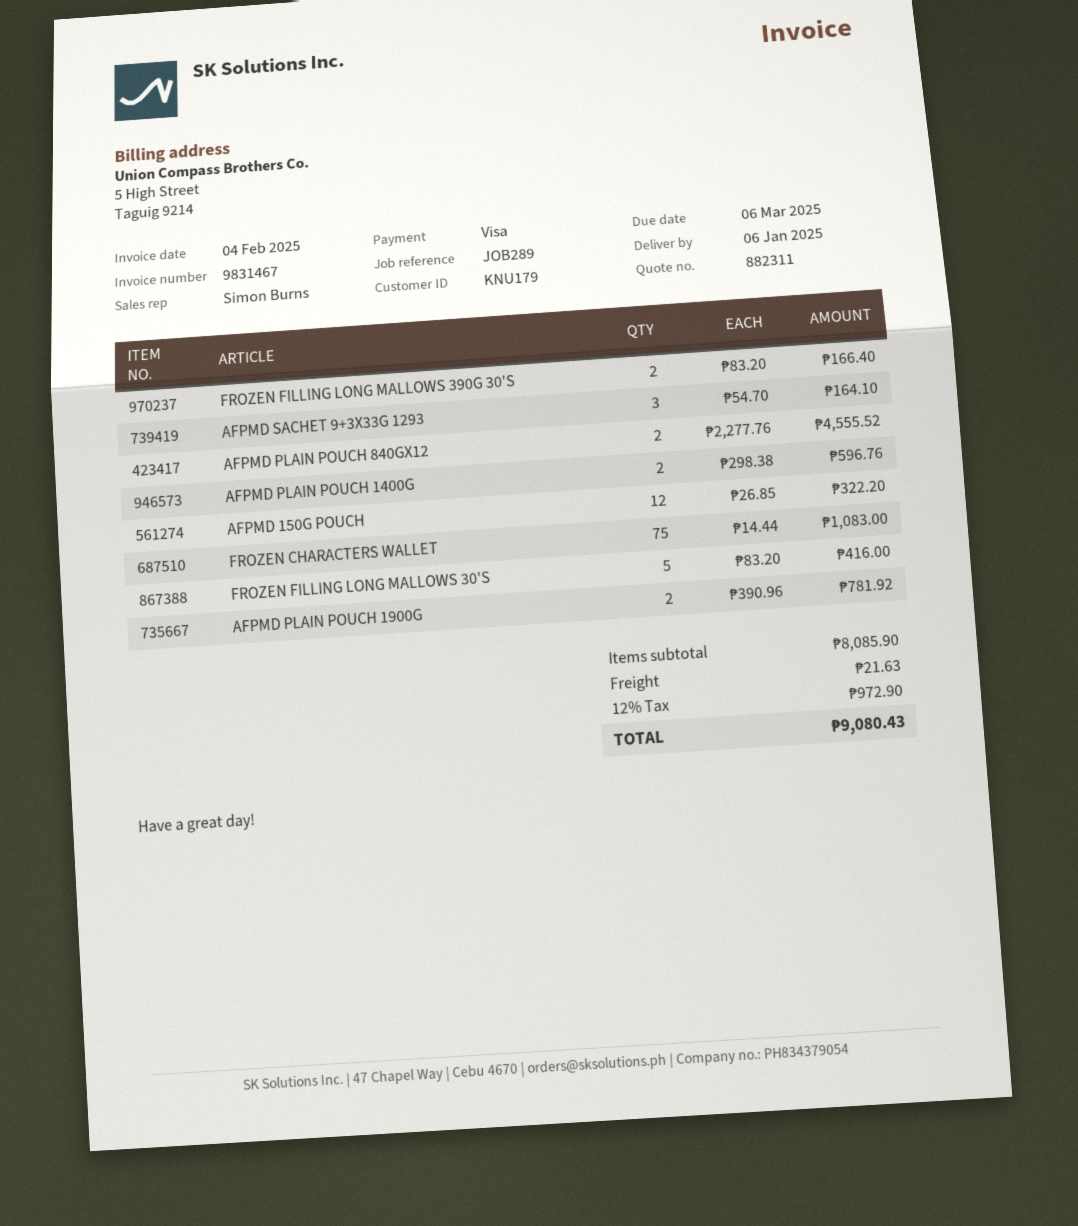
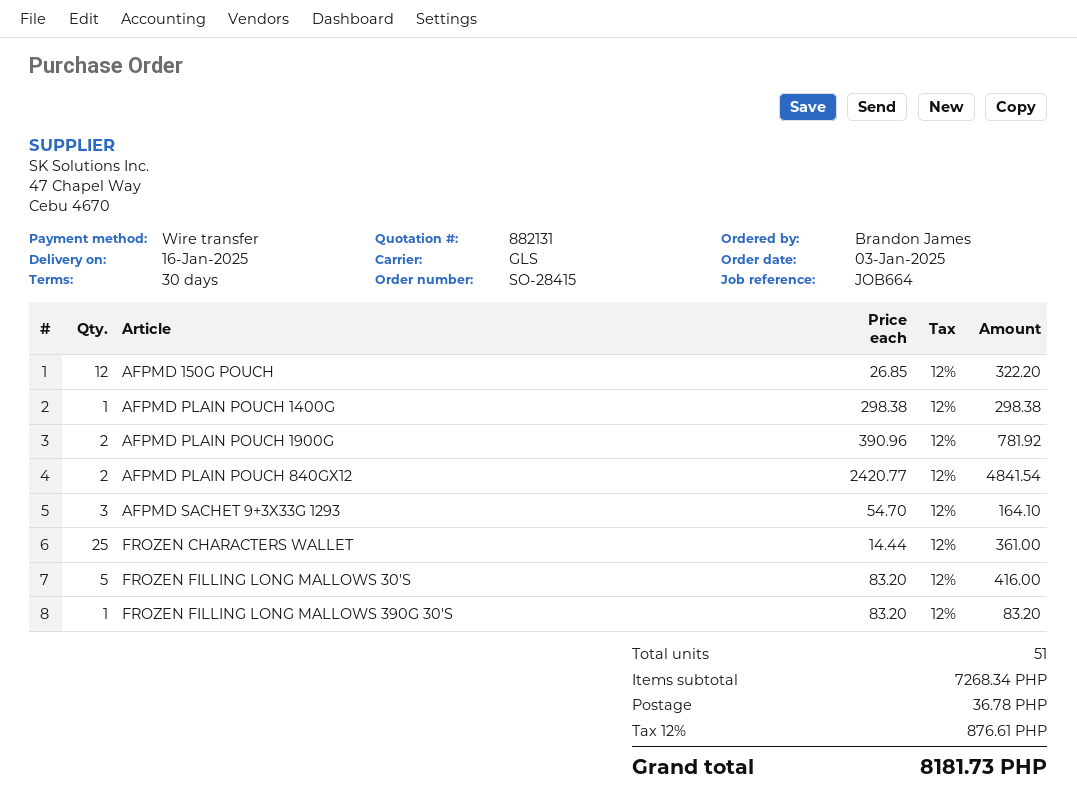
quote number: 882311 -> 882131
delivery date: 2025-01-06 -> 2025-01-16
reference: JOB289 -> JOB664
payment method: Visa -> bank transfer
FROZEN FILLING LONG MALLOWS 390G 30'S: 2 x 83.20 = 166.40 -> 1 x 83.20 = 83.20
AFPMD PLAIN POUCH 840GX12: 2 x 2277.76 = 4555.52 -> 2 x 2420.77 = 4841.54
AFPMD PLAIN POUCH 1400G: 2 x 298.38 = 596.76 -> 1 x 298.38 = 298.38
FROZEN CHARACTERS WALLET: 75 x 14.44 = 1083.00 -> 25 x 14.44 = 361.00
subtotal: 8085.90 -> 7268.34
shipping: 21.63 -> 36.78
tax: 12% = 972.90 -> 12% = 876.61
total: 9080.43 -> 8181.73

